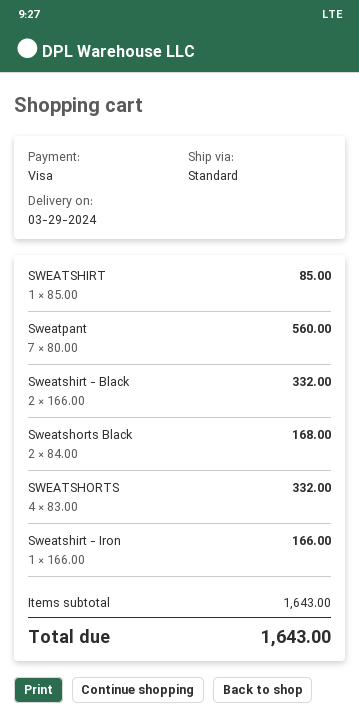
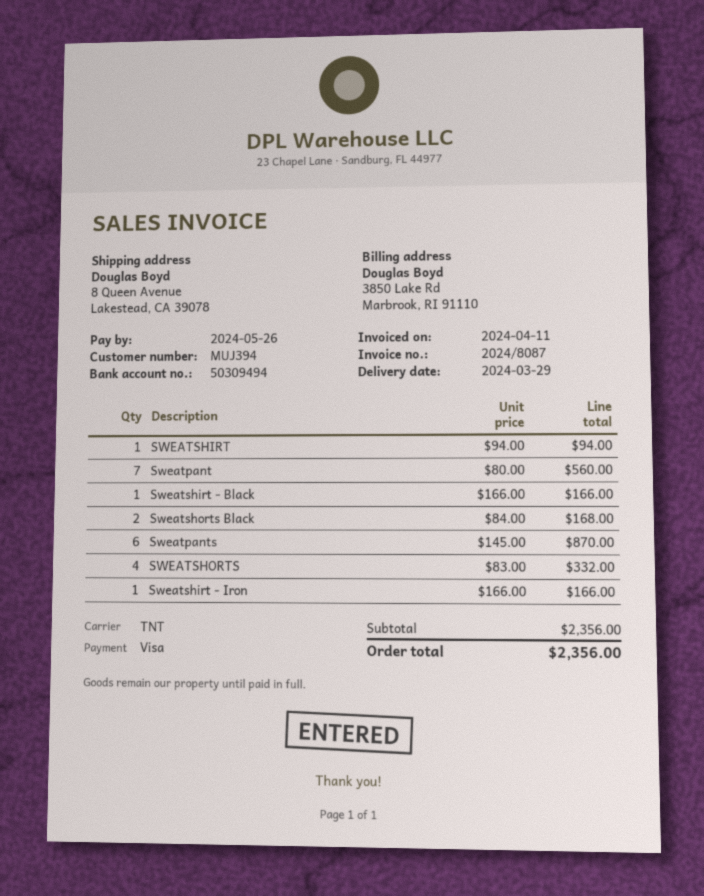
shipping method: standard -> TNT
SWEATSHIRT: 1 x 85.00 = 85.00 -> 1 x 94.00 = 94.00
Sweatshirt - Black: 2 x 166.00 = 332.00 -> 1 x 166.00 = 166.00
Sweatpants: none -> 6 x 145.00 = 870.00
subtotal: 1643.00 -> 2356.00
total: 1643.00 -> 2356.00

